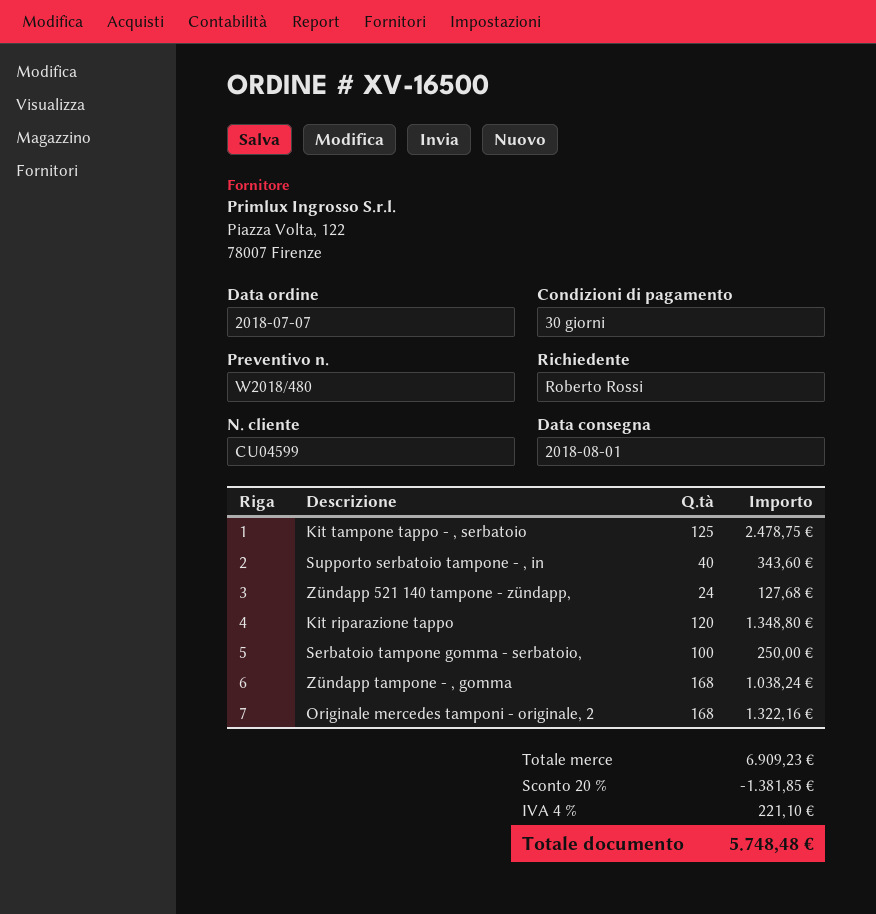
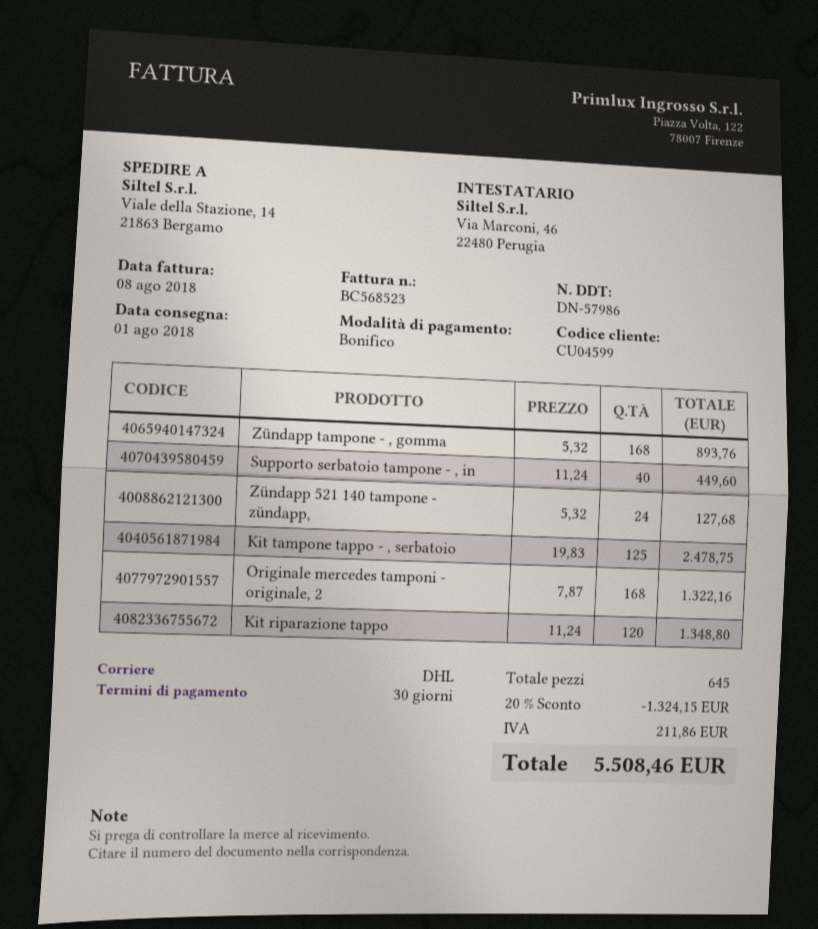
Supporto serbatoio tampone - , in: 40 for 343.60 -> 40 for 449.60
Serbatoio tampone gomma - serbatoio,: 100 for 250.00 -> none
Zündapp tampone - , gomma: 168 for 1038.24 -> 168 for 893.76
discount: 20% = 1381.85 -> 20% = 1324.15
tax: 221.10 -> 211.86
total: 5748.48 -> 5508.46

